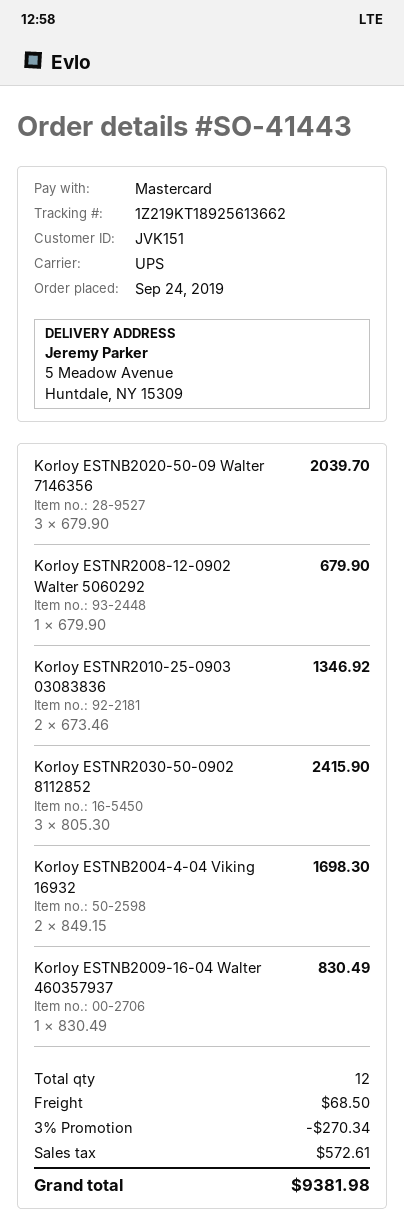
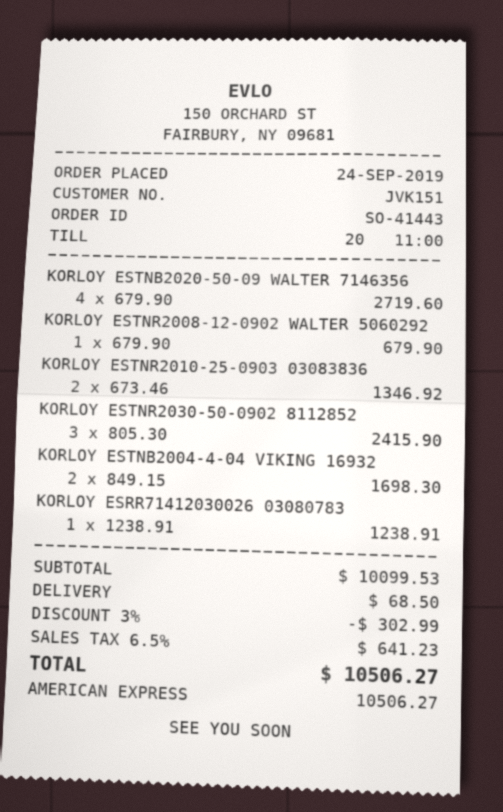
payment method: Mastercard -> American Express
Korloy ESTNB2020-50-09 Walter 7146356: 3 x 679.90 = 2039.70 -> 4 x 679.90 = 2719.60
Korloy ESTNB2009-16-04 Walter 460357937: 1 x 830.49 = 830.49 -> none
KORLOY ESRR71412030026 03080783: none -> 1 x 1238.91 = 1238.91
discount: 3% = 270.34 -> 3% = 302.99
tax: 572.61 -> 641.23
total: 9381.98 -> 10506.27

